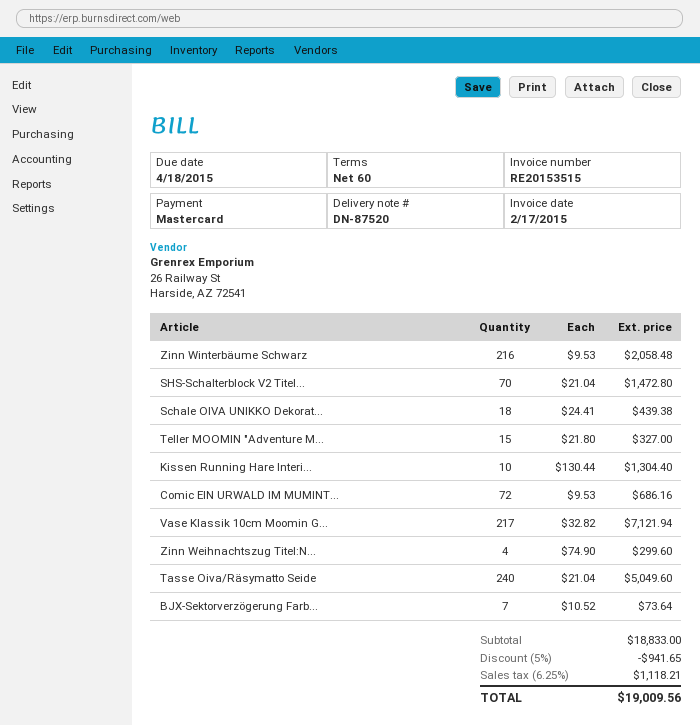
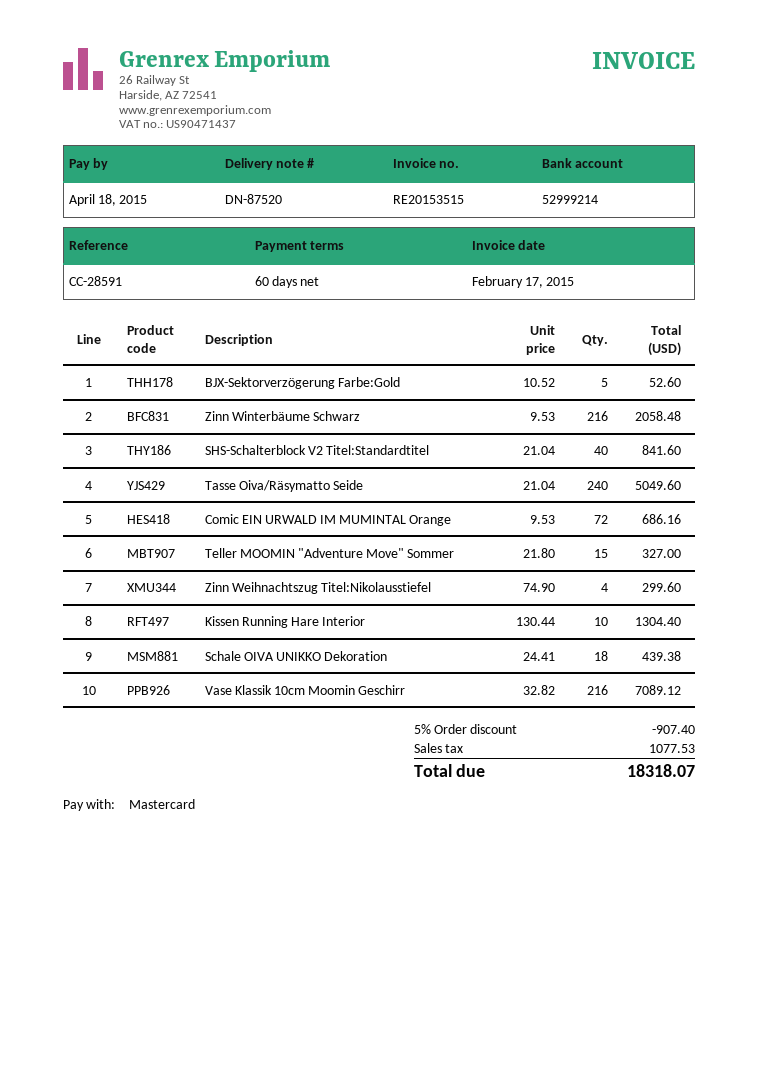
SHS-Schalterblock V2 Titel...: 70 x 21.04 = 1472.80 -> 40 x 21.04 = 841.60
Vase Klassik 10cm Moomin G...: 217 x 32.82 = 7121.94 -> 216 x 32.82 = 7089.12
BJX-Sektorverzögerung Farb...: 7 x 10.52 = 73.64 -> 5 x 10.52 = 52.60
discount: 5% = 941.65 -> 5% = 907.40
tax: 1118.21 -> 1077.53
total: 19009.56 -> 18318.07

